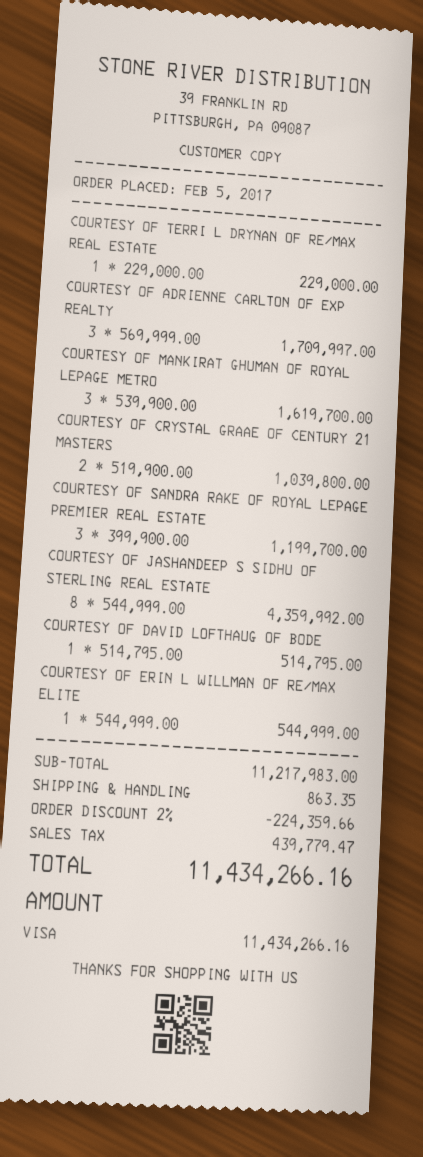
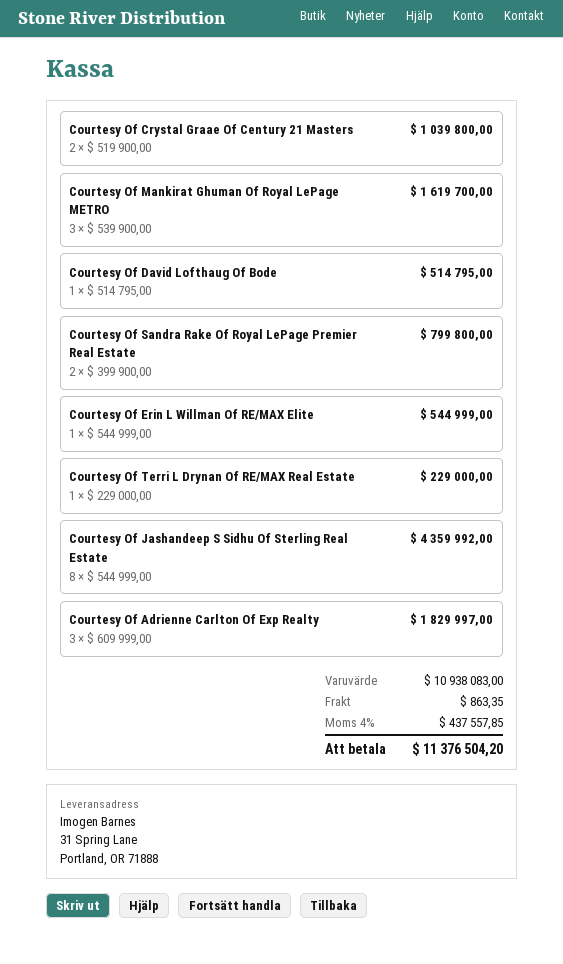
COURTESY OF ADRIENNE CARLTON OF EXP REALTY: 3 x 569999.00 = 1709997.00 -> 3 x 609999.00 = 1829997.00
COURTESY OF SANDRA RAKE OF ROYAL LEPAGE PREMIER REAL ESTATE: 3 x 399900.00 = 1199700.00 -> 2 x 399900.00 = 799800.00
subtotal: 11217983.00 -> 10938083.00
discount: 2% = 224359.66 -> none
tax: 439779.47 -> 437557.85
total: 11434266.16 -> 11376504.20

